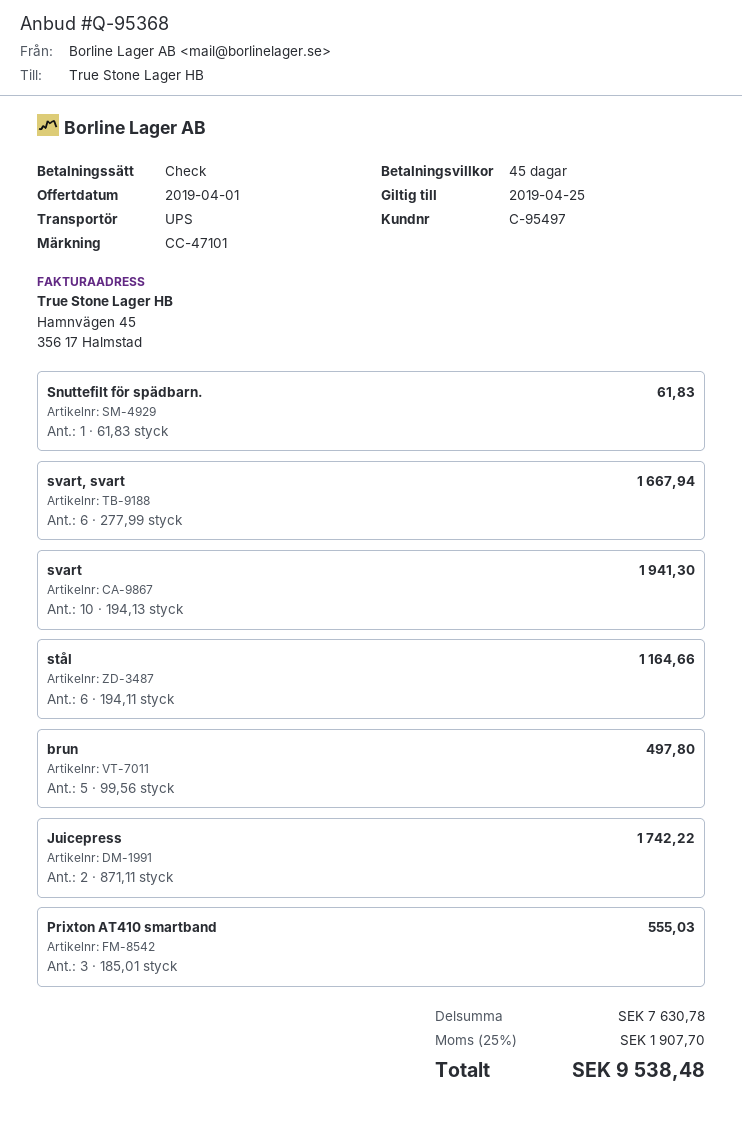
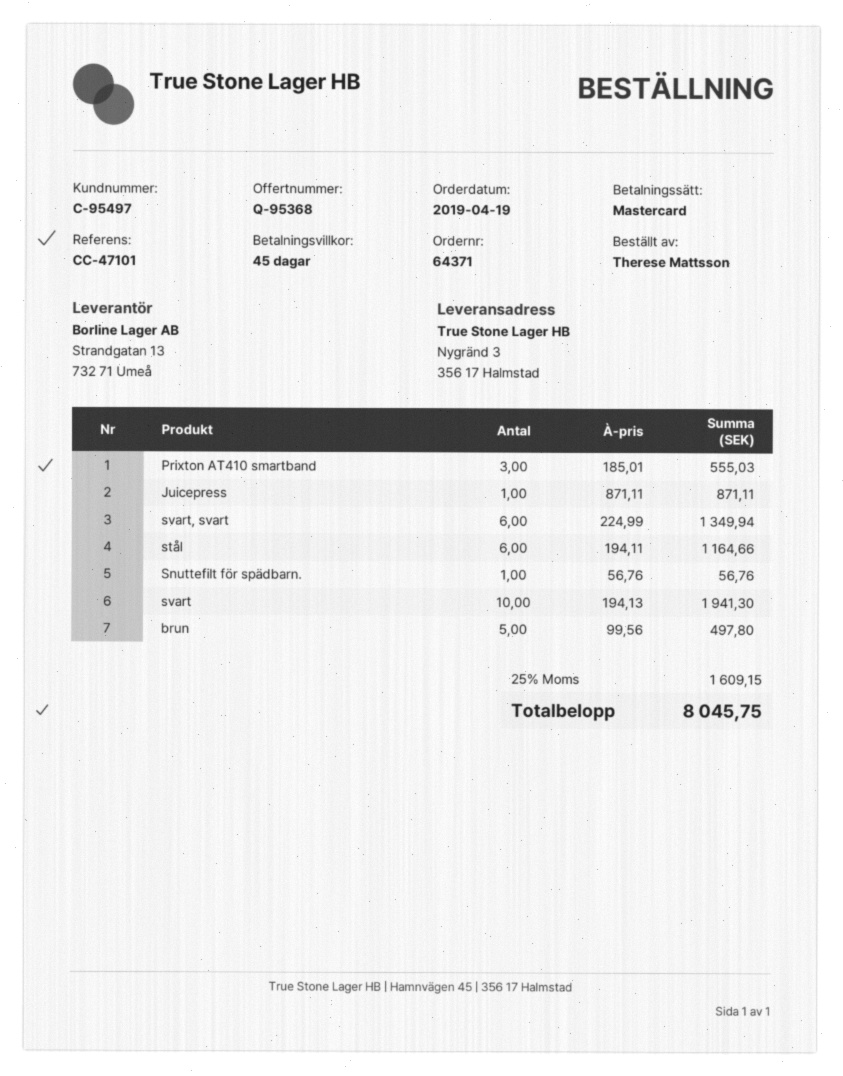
payment method: cheque -> Mastercard
Snuttefilt för spädbarn.: 1 x 61.83 = 61.83 -> 1 x 56.76 = 56.76
svart, svart: 6 x 277.99 = 1667.94 -> 6 x 224.99 = 1349.94
Juicepress: 2 x 871.11 = 1742.22 -> 1 x 871.11 = 871.11
tax: 25% = 1907.70 -> 25% = 1609.15
total: 9538.48 -> 8045.75

